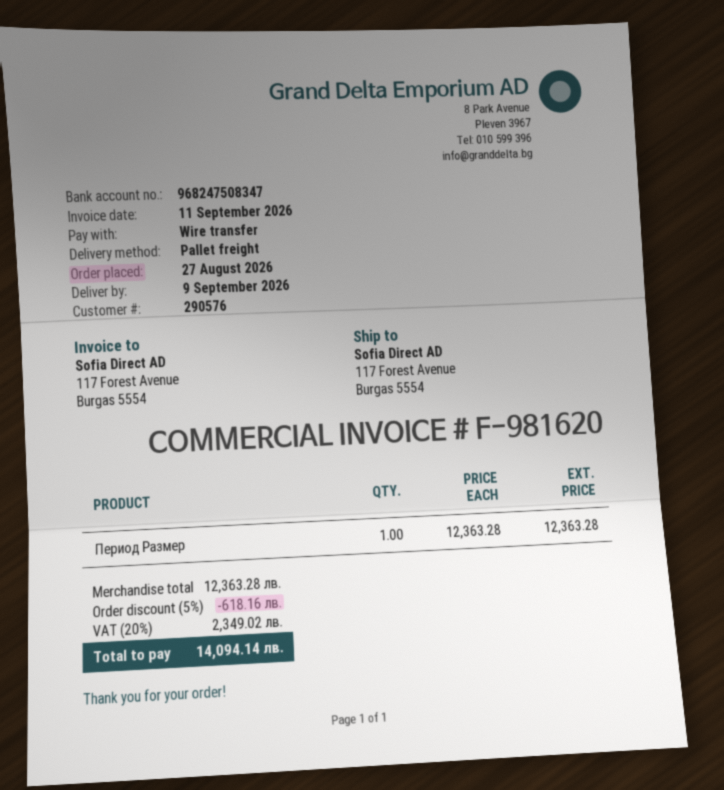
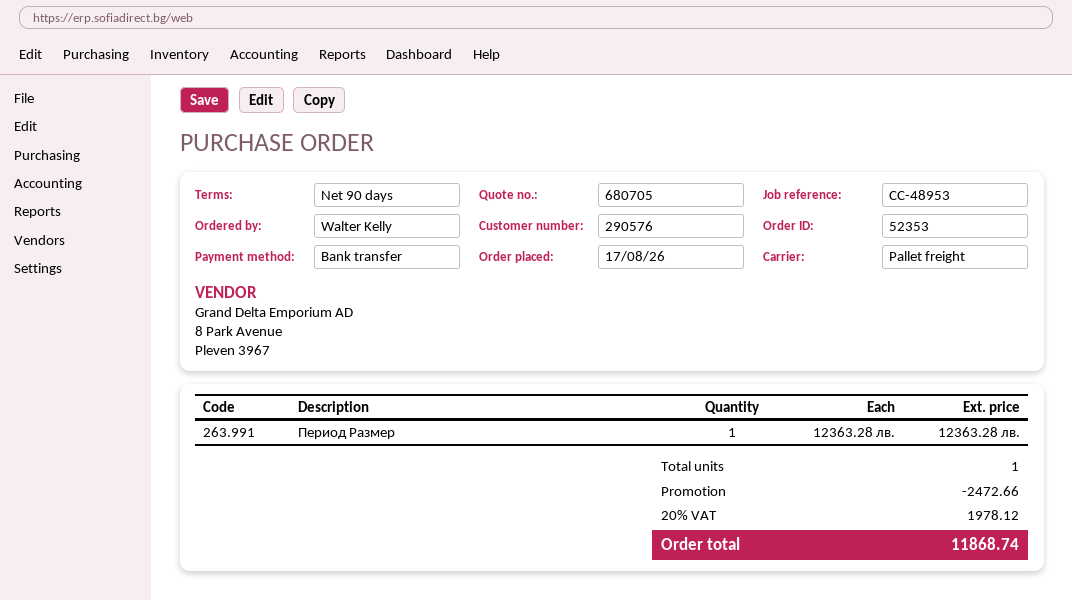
order date: 2026-08-27 -> 2026-08-17
discount: 618.16 -> 2472.66
tax: 20% = 2349.02 -> 20% = 1978.12
total: 14094.14 -> 11868.74

